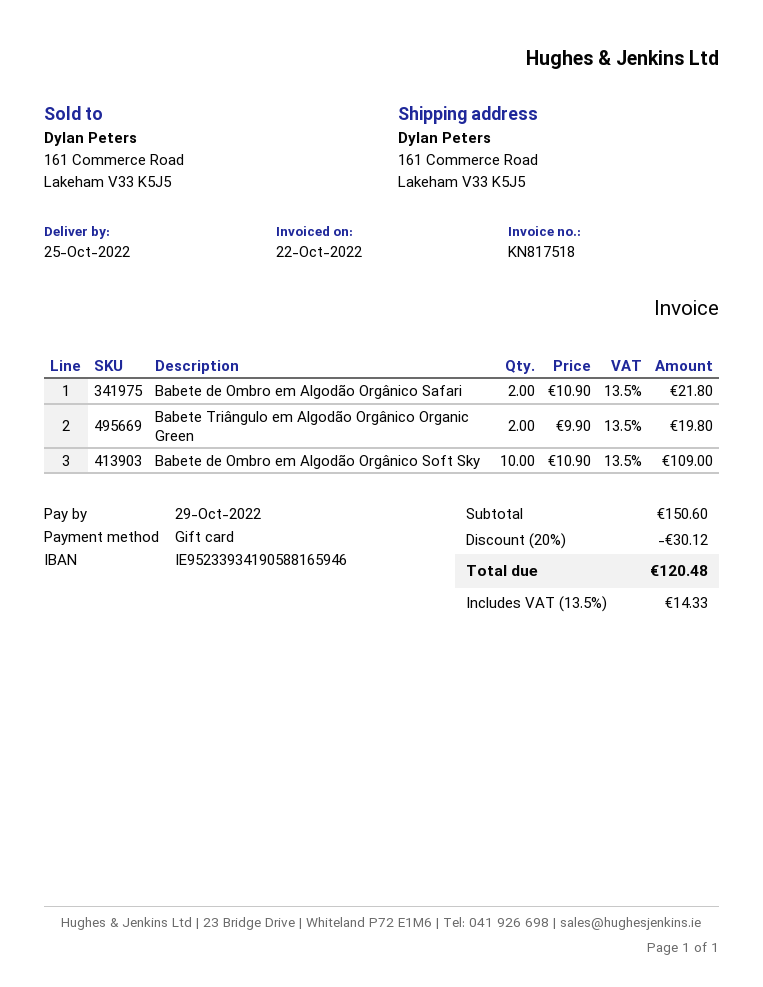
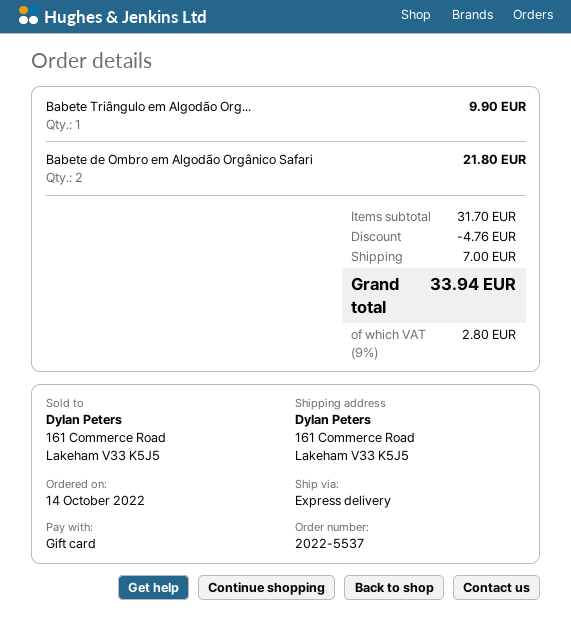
Babete Triângulo em Algodão Orgânico Organic Green: 2 for 19.80 -> 1 for 9.90
Babete de Ombro em Algodão Orgânico Soft Sky: 10 for 109.00 -> none
subtotal: 150.60 -> 31.70
discount: 30.12 -> 4.76
shipping: none -> 7.00
tax: 13.5% = 14.33 -> 9% = 2.80
total: 120.48 -> 33.94

